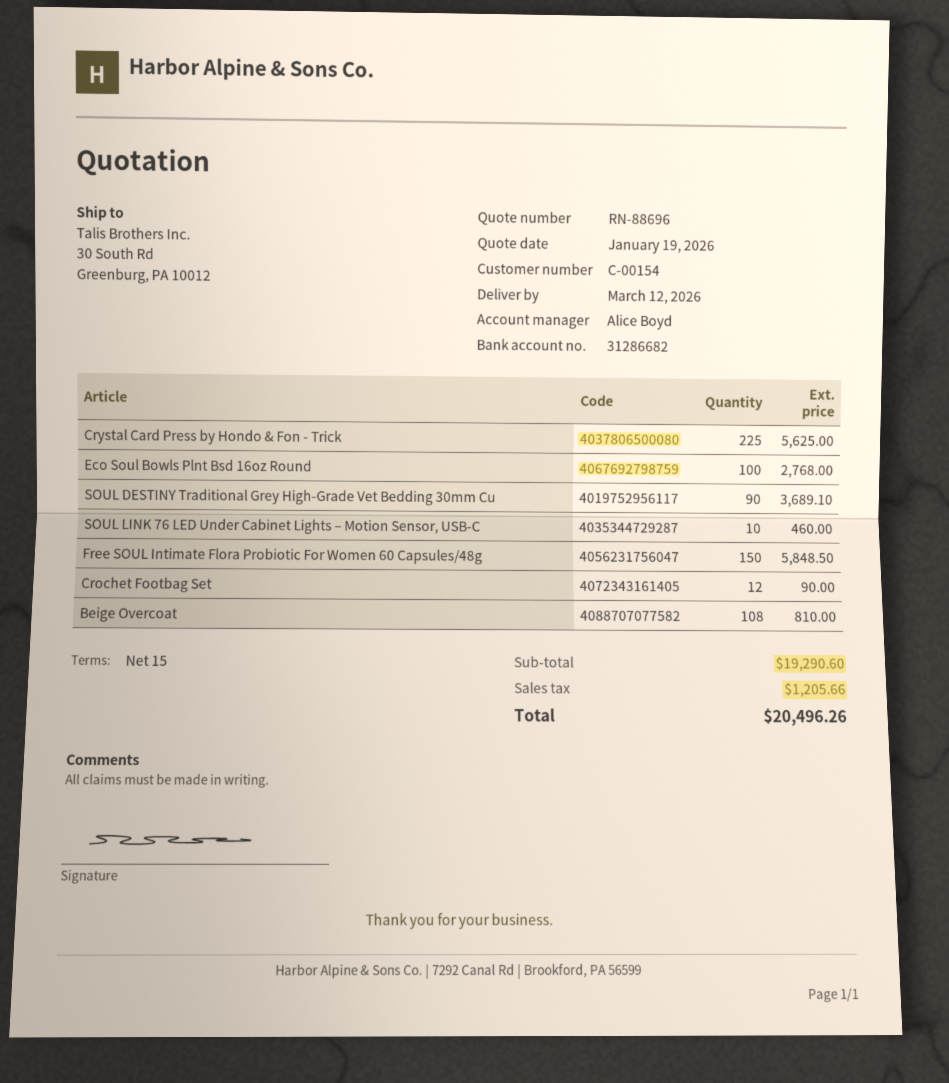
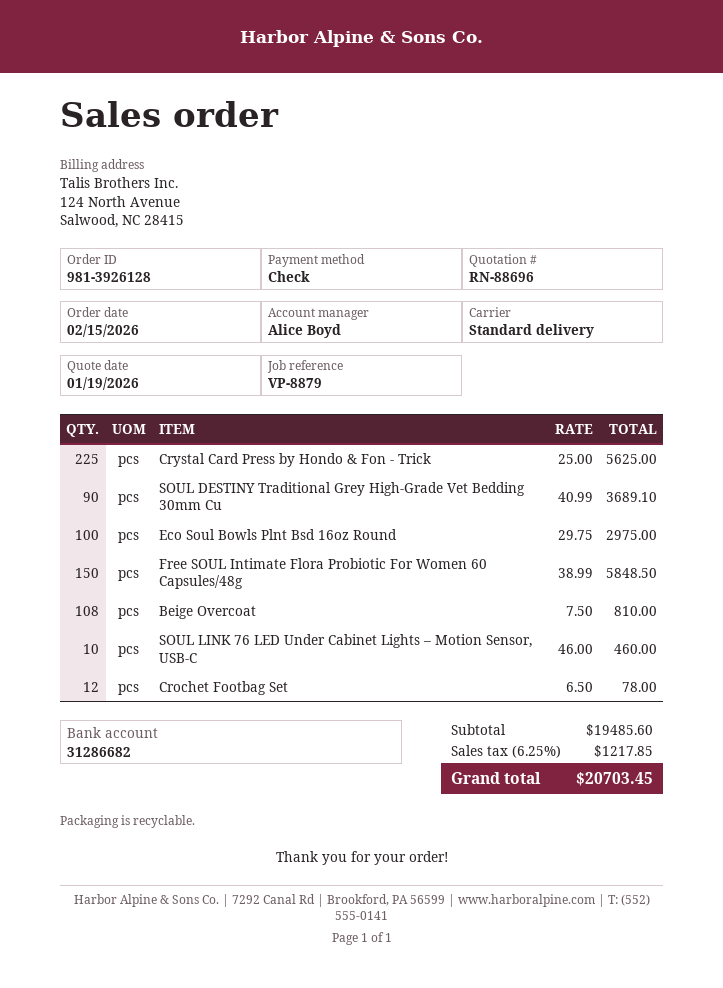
Eco Soul Bowls Plnt Bsd 16oz Round: 100 for 2768.00 -> 100 for 2975.00
Crochet Footbag Set: 12 for 90.00 -> 12 for 78.00
subtotal: 19290.60 -> 19485.60
tax: 1205.66 -> 1217.85
total: 20496.26 -> 20703.45

